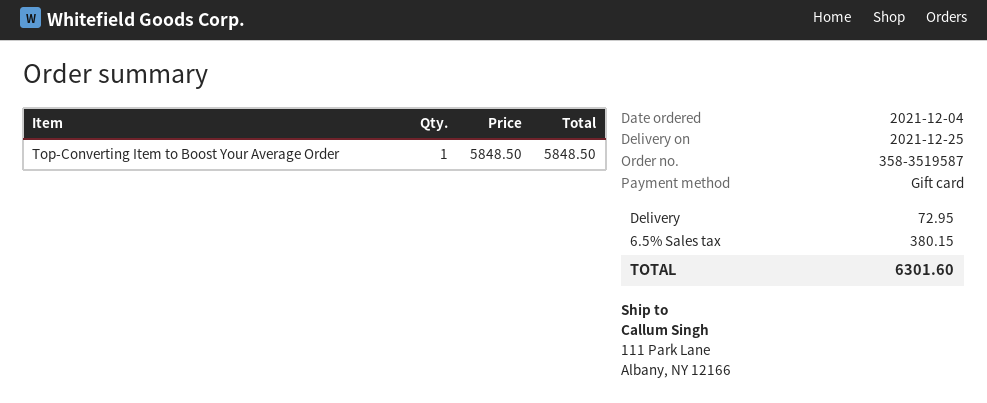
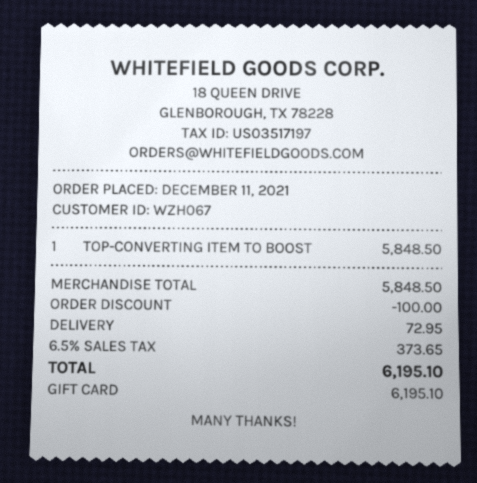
order date: 2021-12-04 -> 2021-12-11
discount: none -> 100.00
tax: 6.5% = 380.15 -> 6.5% = 373.65
total: 6301.60 -> 6195.10

